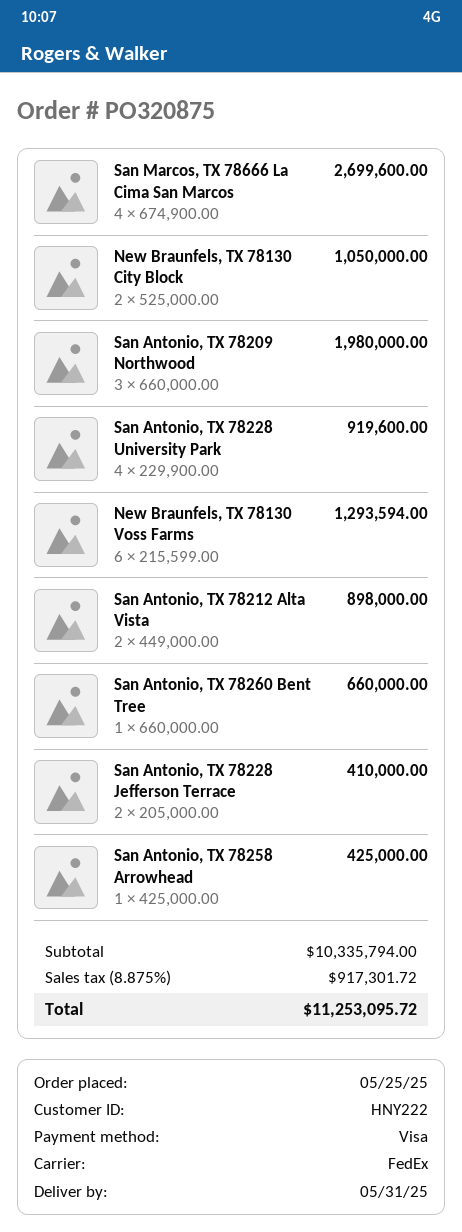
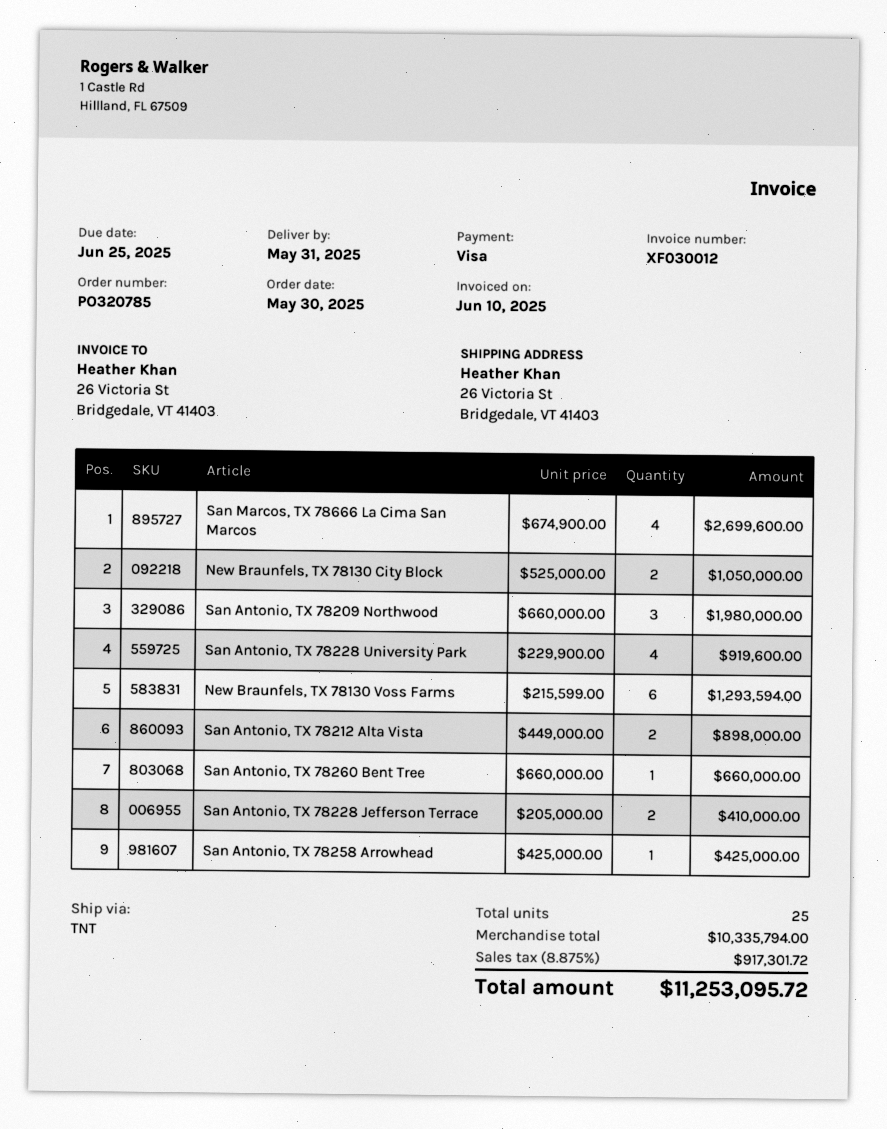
order number: PO320875 -> PO320785
order date: 2025-05-25 -> 2025-05-30
shipping method: FedEx -> TNT

